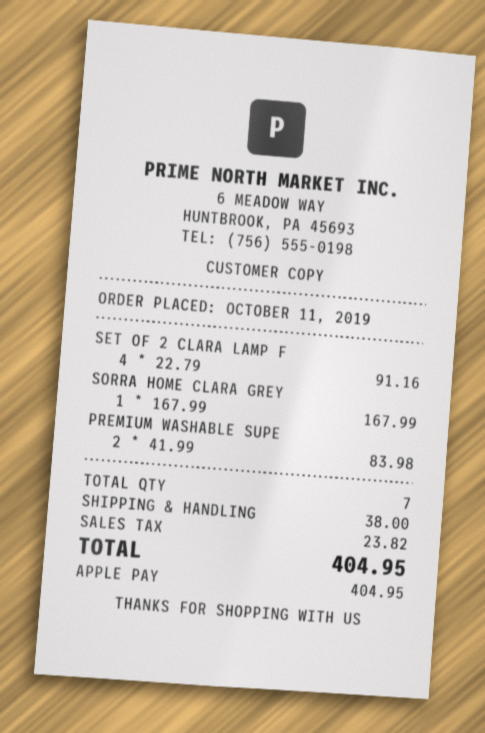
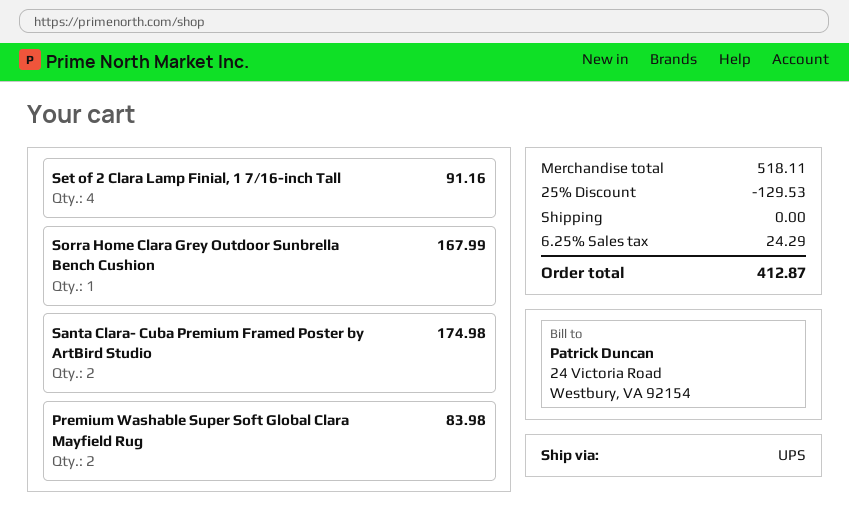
Santa Clara- Cuba Premium Framed Poster by ArtBird Studio: none -> 2 for 174.98
discount: none -> 25% = 129.53
shipping: 38.00 -> 0.00
tax: 23.82 -> 24.29
total: 404.95 -> 412.87

